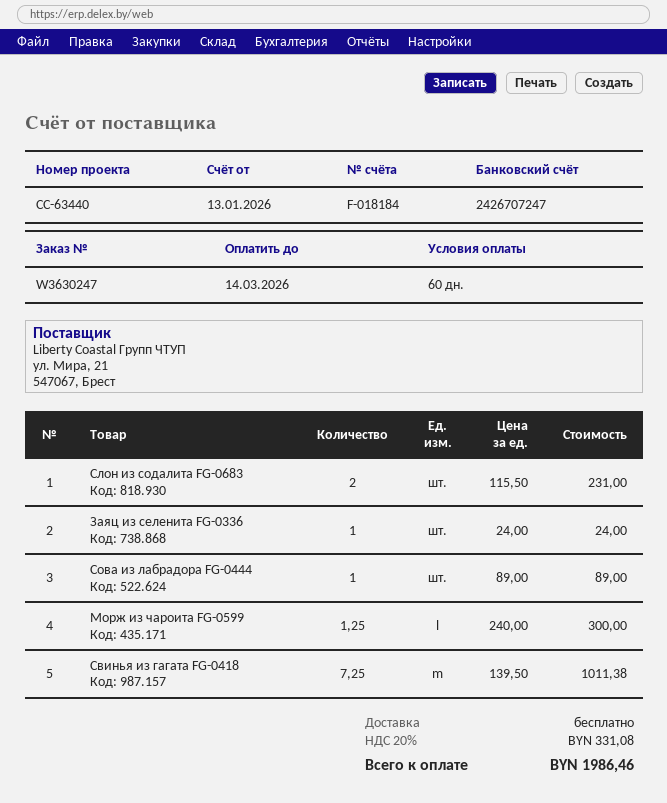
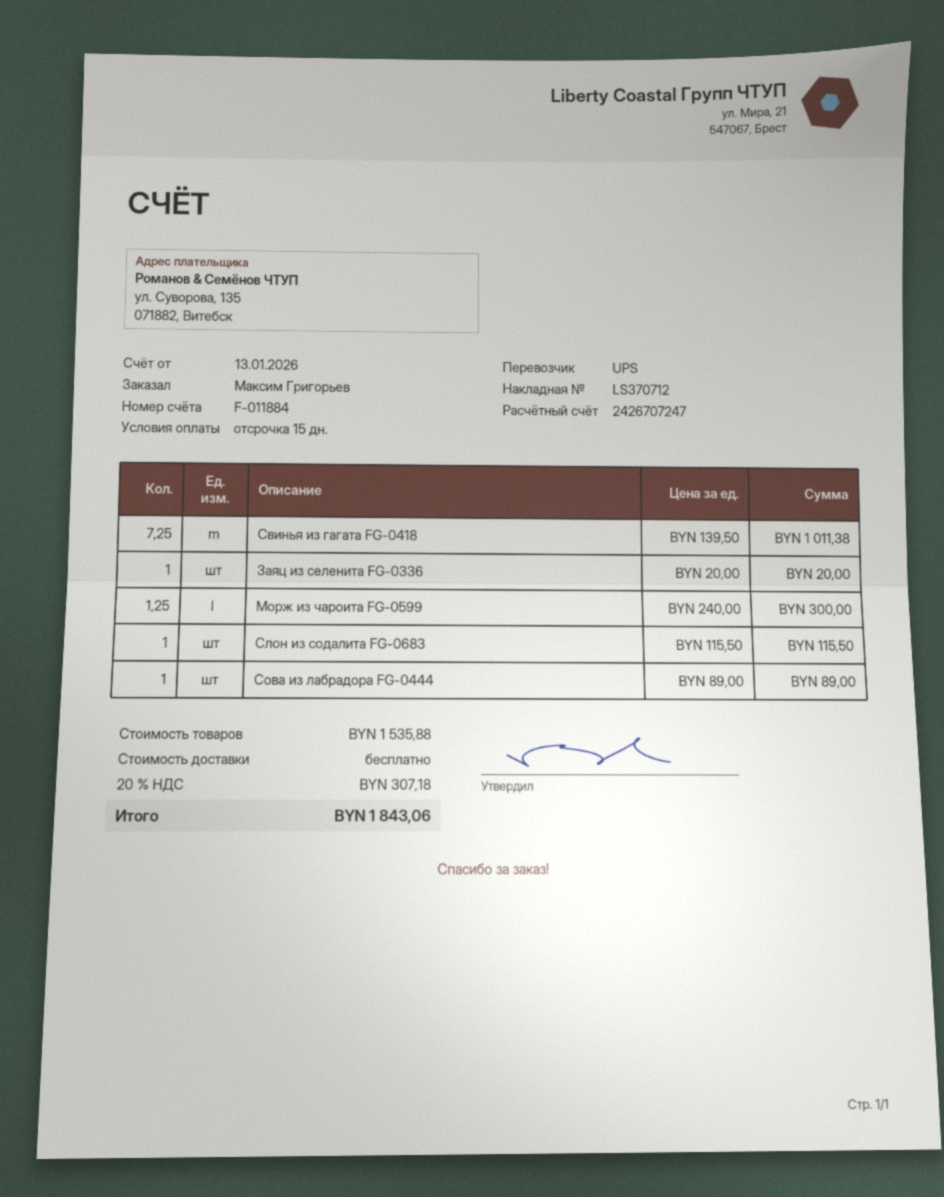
invoice number: F-018184 -> F-011884
payment terms: 60 days -> 15 days
Слон из содалита FG-0683: 2 x 115.50 = 231.00 -> 1 x 115.50 = 115.50
Заяц из селенита FG-0336: 1 x 24.00 = 24.00 -> 1 x 20.00 = 20.00
tax: 20% = 331.08 -> 20% = 307.18
total: 1986.46 -> 1843.06

